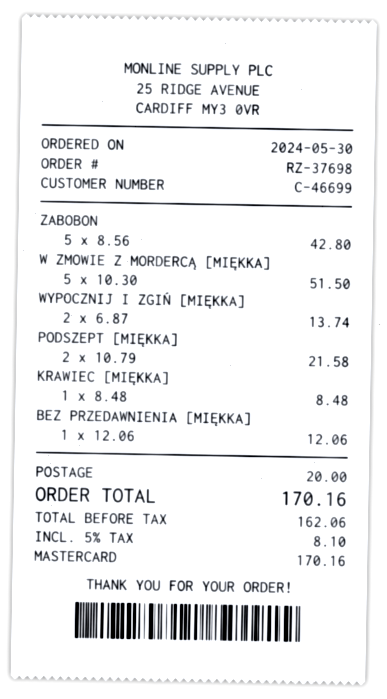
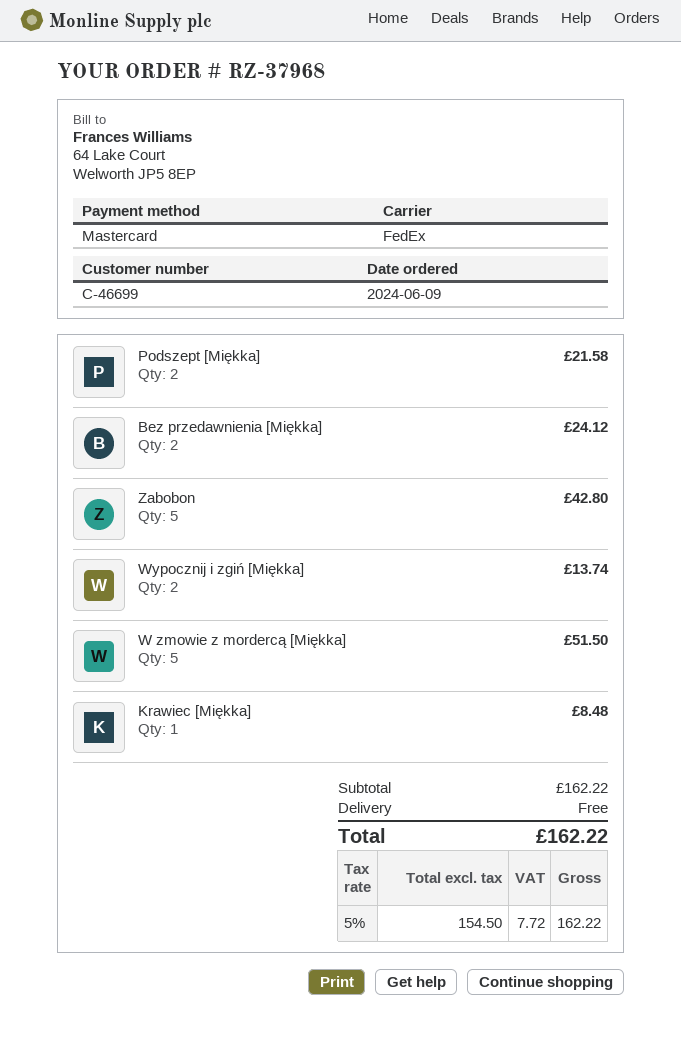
order number: RZ-37698 -> RZ-37968
order date: 2024-05-30 -> 2024-06-09
BEZ PRZEDAWNIENIA [MIĘKKA]: 1 for 12.06 -> 2 for 24.12
shipping: 20.00 -> 0.00
net: 162.06 -> 154.50
tax: 5% = 8.10 -> 5% = 7.72
total: 170.16 -> 162.22

